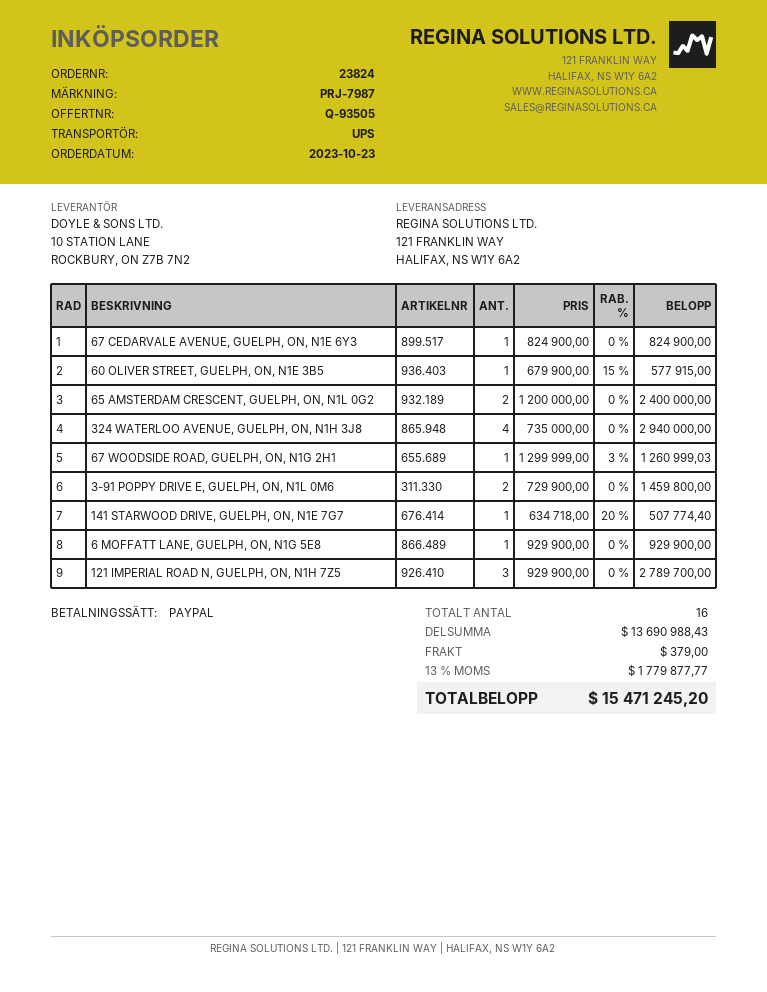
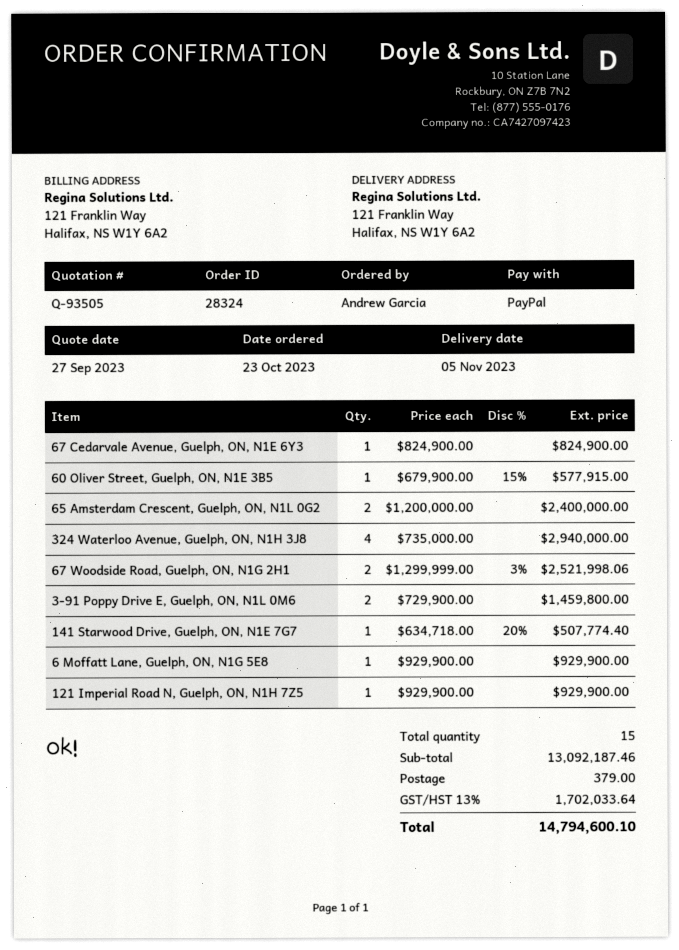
order number: 23824 -> 28324
67 WOODSIDE ROAD, GUELPH, ON, N1G 2H1: 1 x 1299999.00 - 3% = 1260999.03 -> 2 x 1299999.00 - 3% = 2521998.06
121 IMPERIAL ROAD N, GUELPH, ON, N1H 7Z5: 3 x 929900.00 = 2789700.00 -> 1 x 929900.00 = 929900.00
total quantity: 16 -> 15
subtotal: 13690988.43 -> 13092187.46
tax: 13% = 1779877.77 -> 13% = 1702033.64
total: 15471245.20 -> 14794600.10

